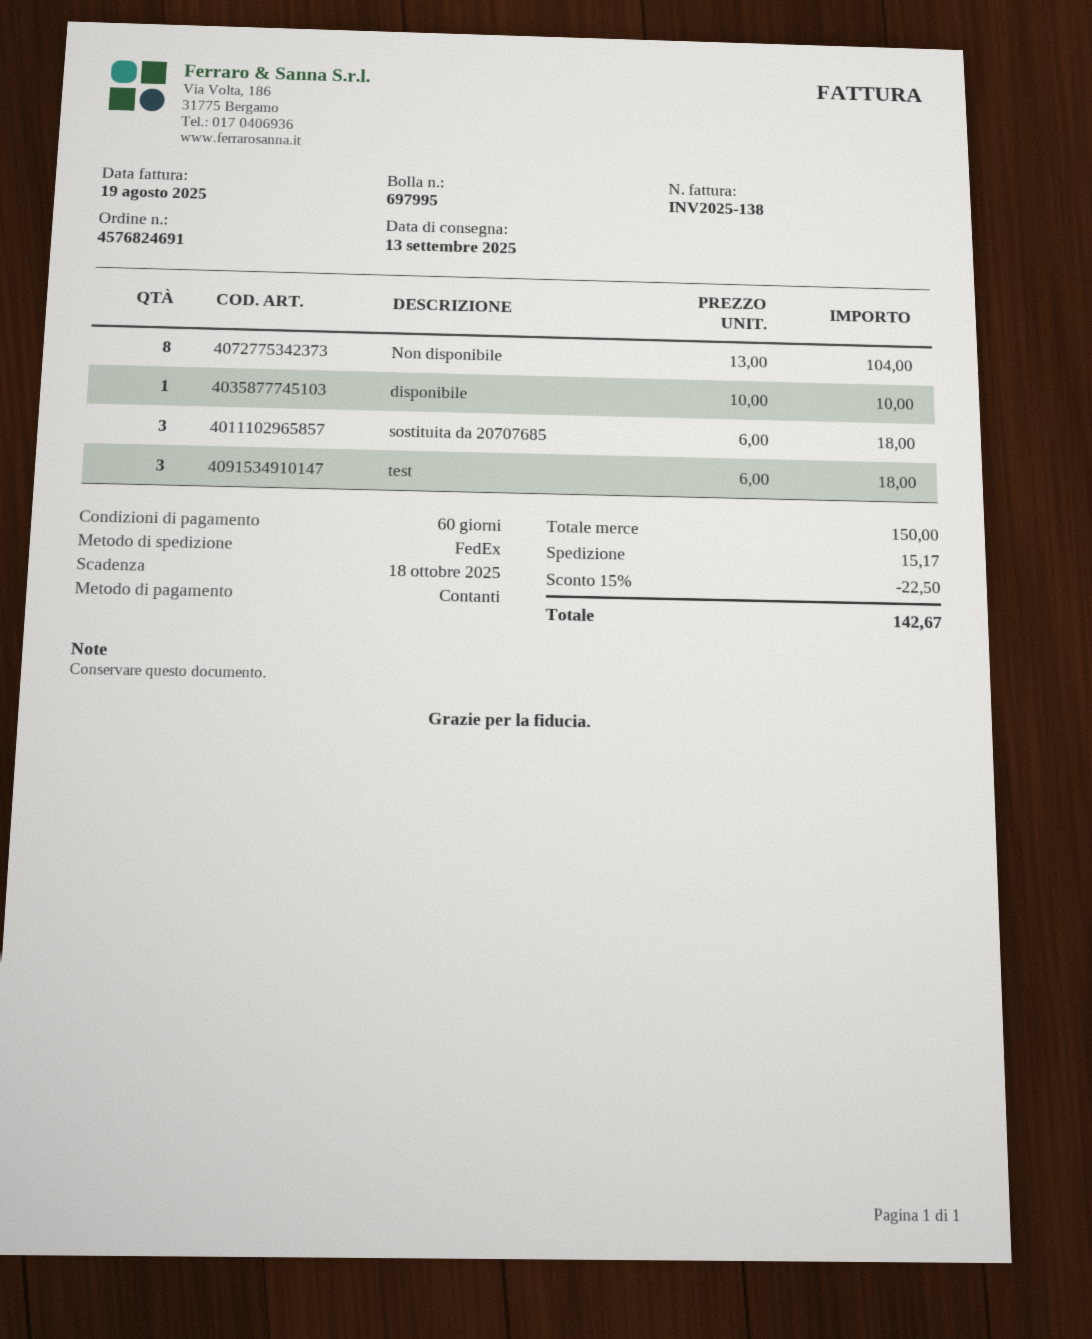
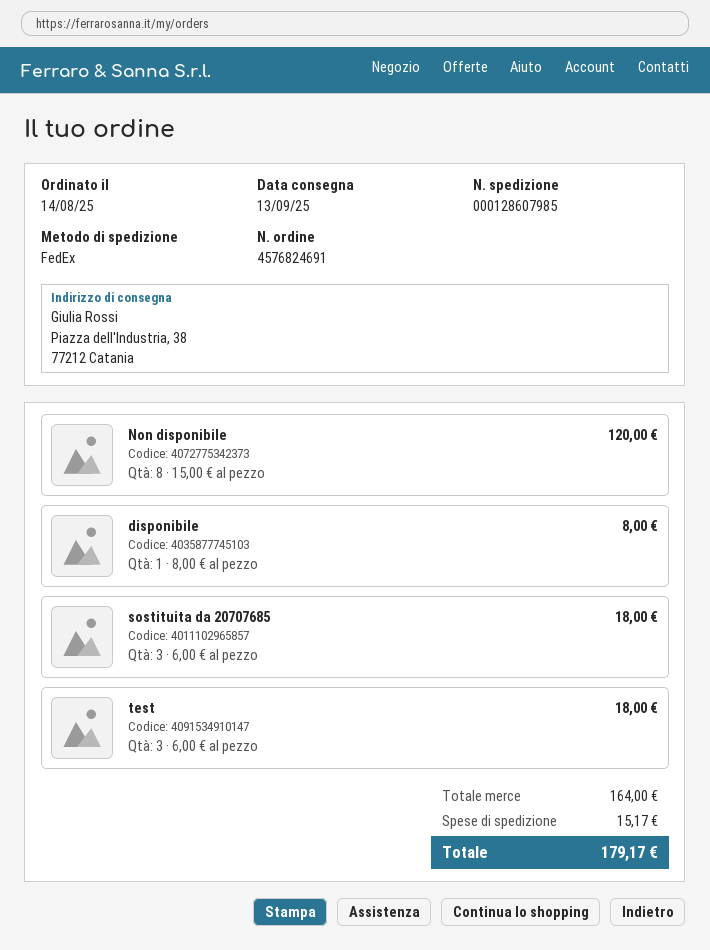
Non disponibile: 8 x 13.00 = 104.00 -> 8 x 15.00 = 120.00
disponibile: 1 x 10.00 = 10.00 -> 1 x 8.00 = 8.00
subtotal: 150.00 -> 164.00
discount: 15% = 22.50 -> none
total: 142.67 -> 179.17

